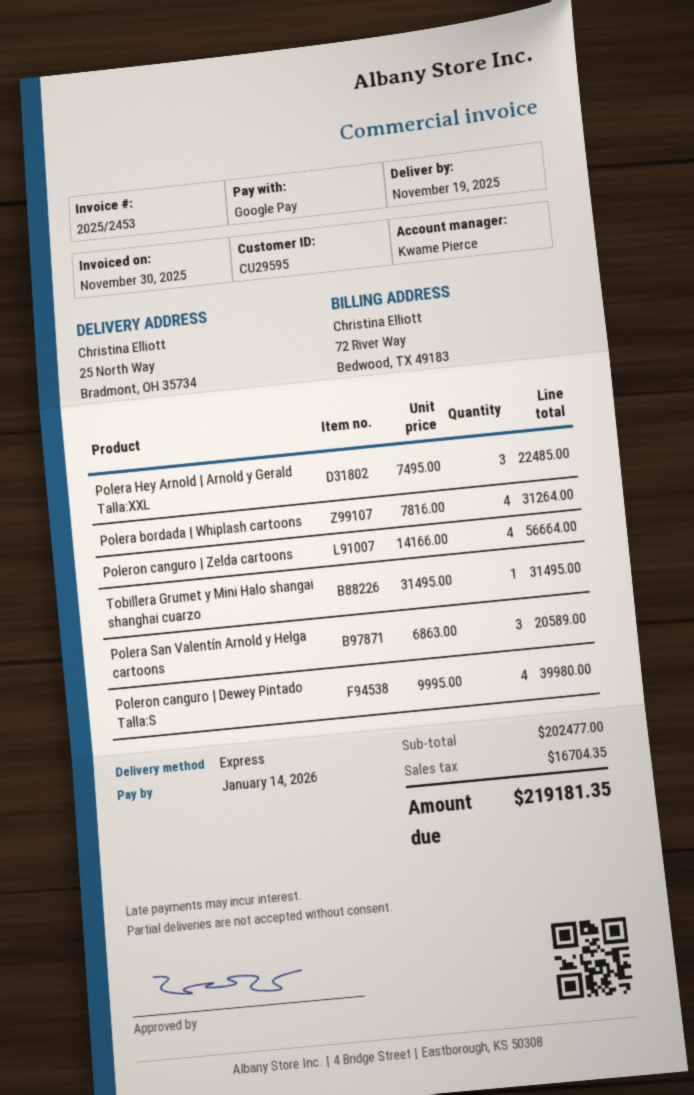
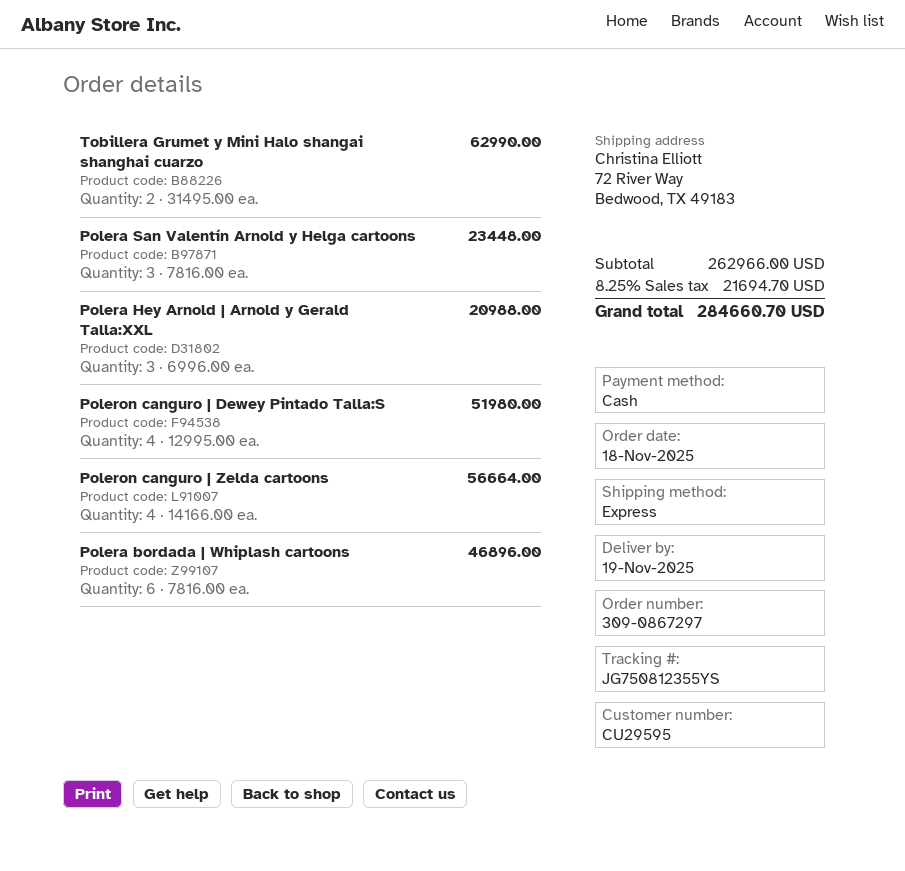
payment method: Google Pay -> cash
ship to: 25 North Way, Bradmont, OH 35734 -> 72 River Way, Bedwood, TX 49183
Polera Hey Arnold | Arnold y Gerald Talla:XXL: 3 x 7495.00 = 22485.00 -> 3 x 6996.00 = 20988.00
Polera bordada | Whiplash cartoons: 4 x 7816.00 = 31264.00 -> 6 x 7816.00 = 46896.00
Tobillera Grumet y Mini Halo shangai shanghai cuarzo: 1 x 31495.00 = 31495.00 -> 2 x 31495.00 = 62990.00
Polera San Valentín Arnold y Helga cartoons: 3 x 6863.00 = 20589.00 -> 3 x 7816.00 = 23448.00
Poleron canguro | Dewey Pintado Talla:S: 4 x 9995.00 = 39980.00 -> 4 x 12995.00 = 51980.00
subtotal: 202477.00 -> 262966.00
tax: 16704.35 -> 21694.70
total: 219181.35 -> 284660.70

